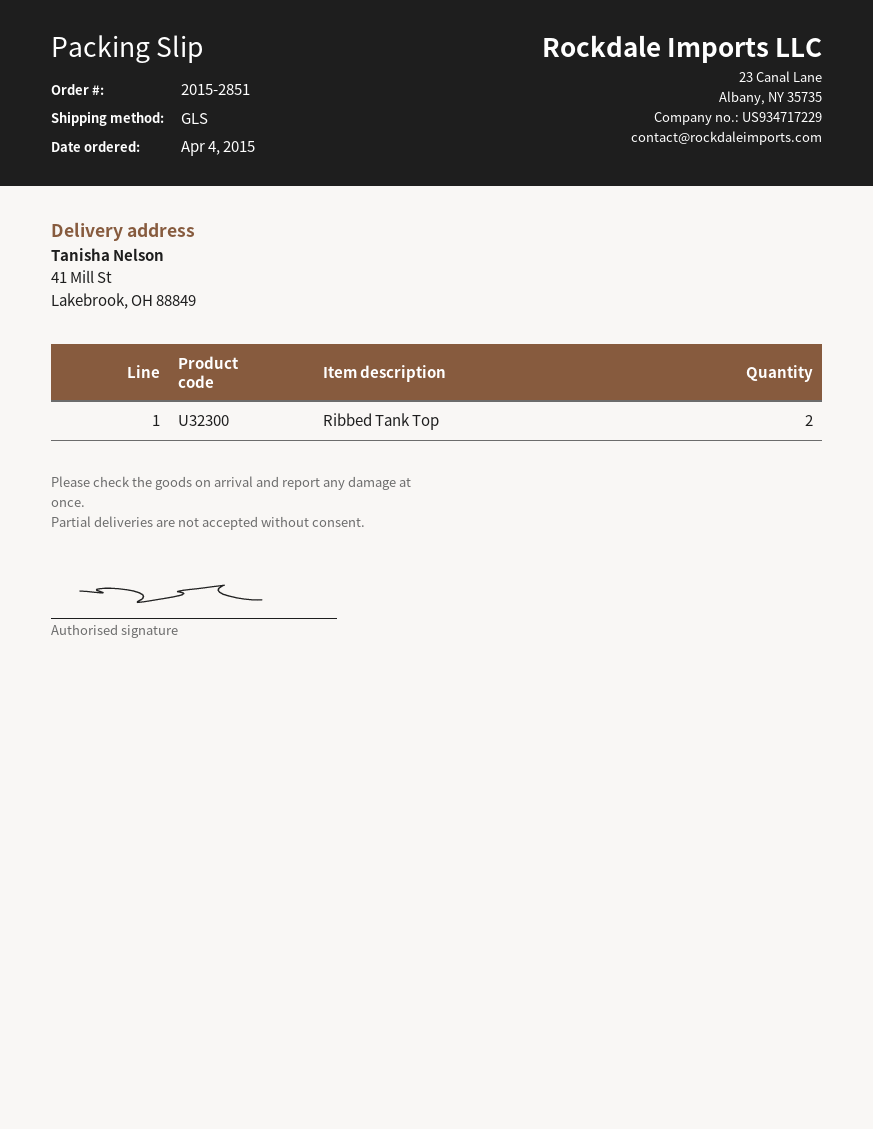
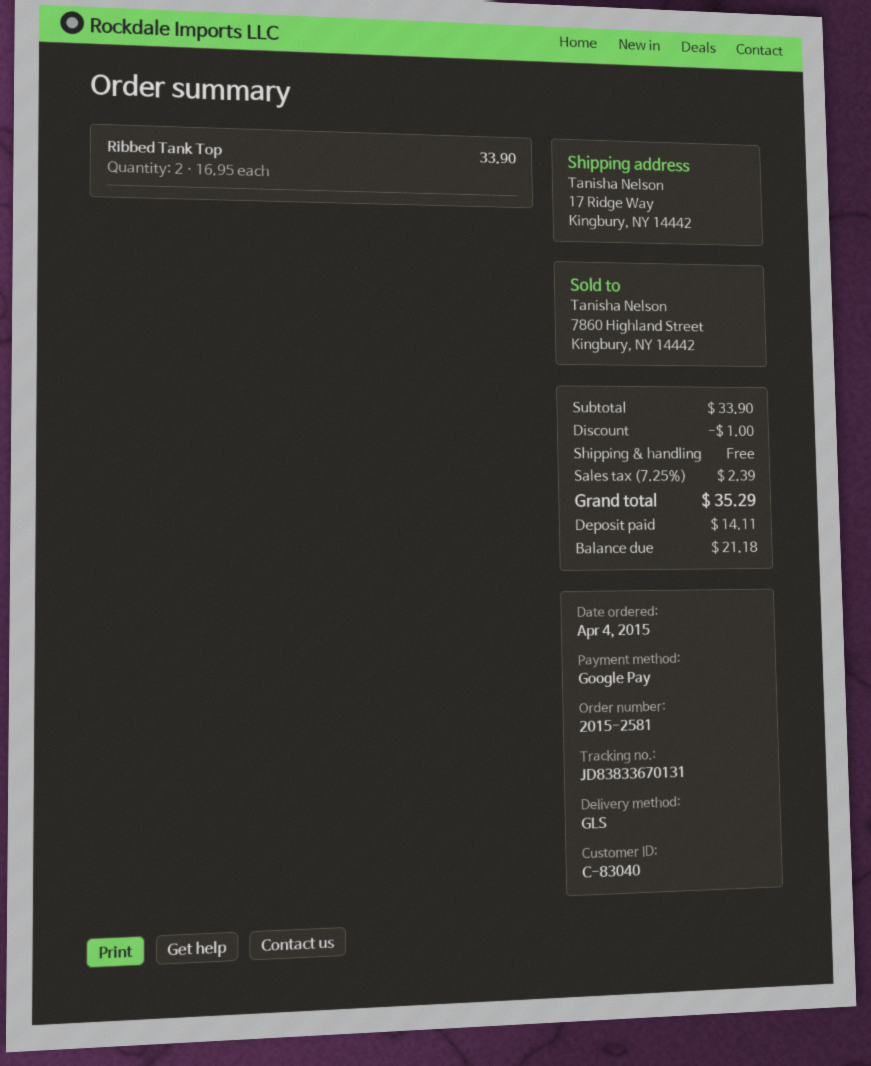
order number: 2015-2851 -> 2015-2581
ship to: 41 Mill St, Lakebrook, OH 88849 -> 17 Ridge Way, Kingbury, NY 14442

